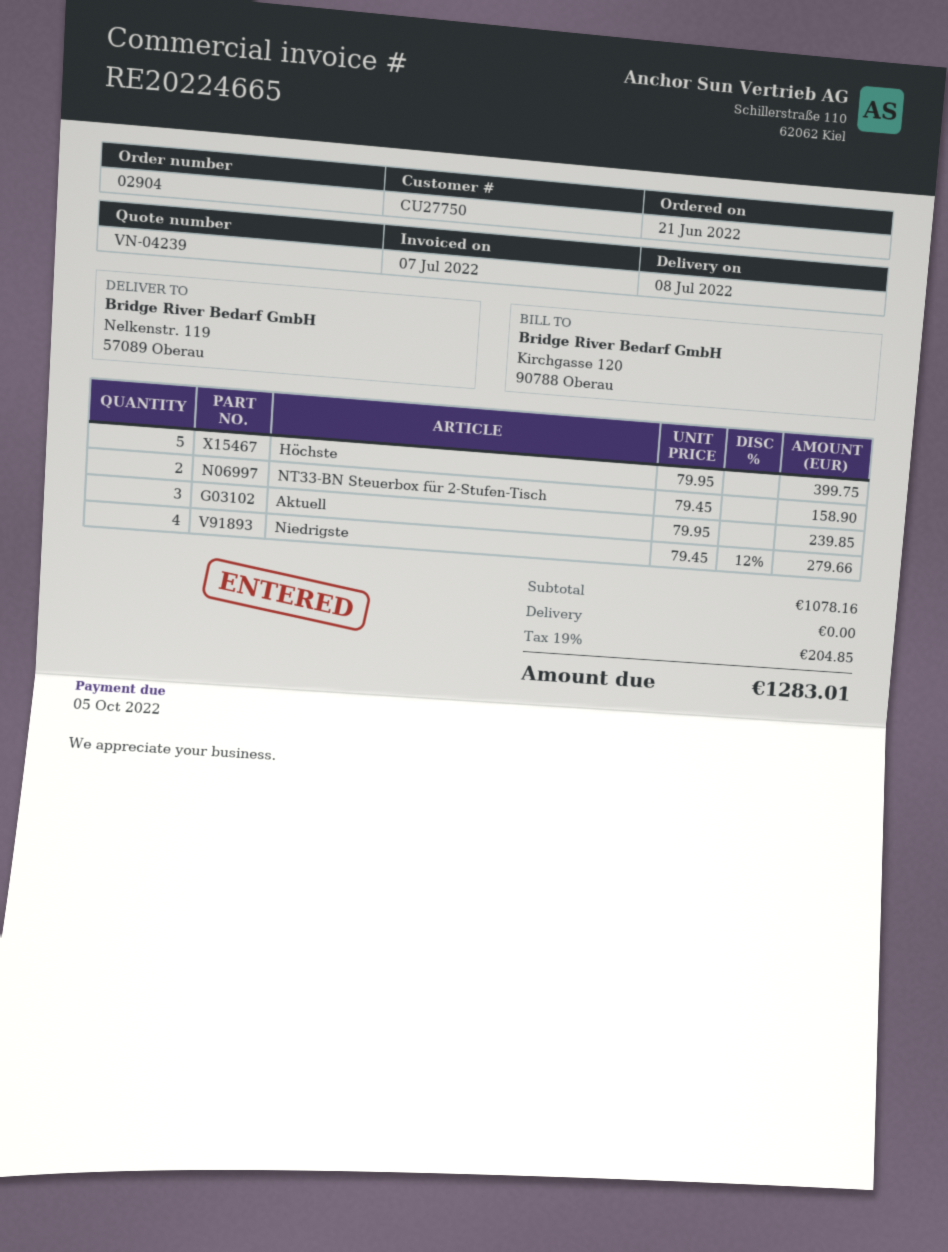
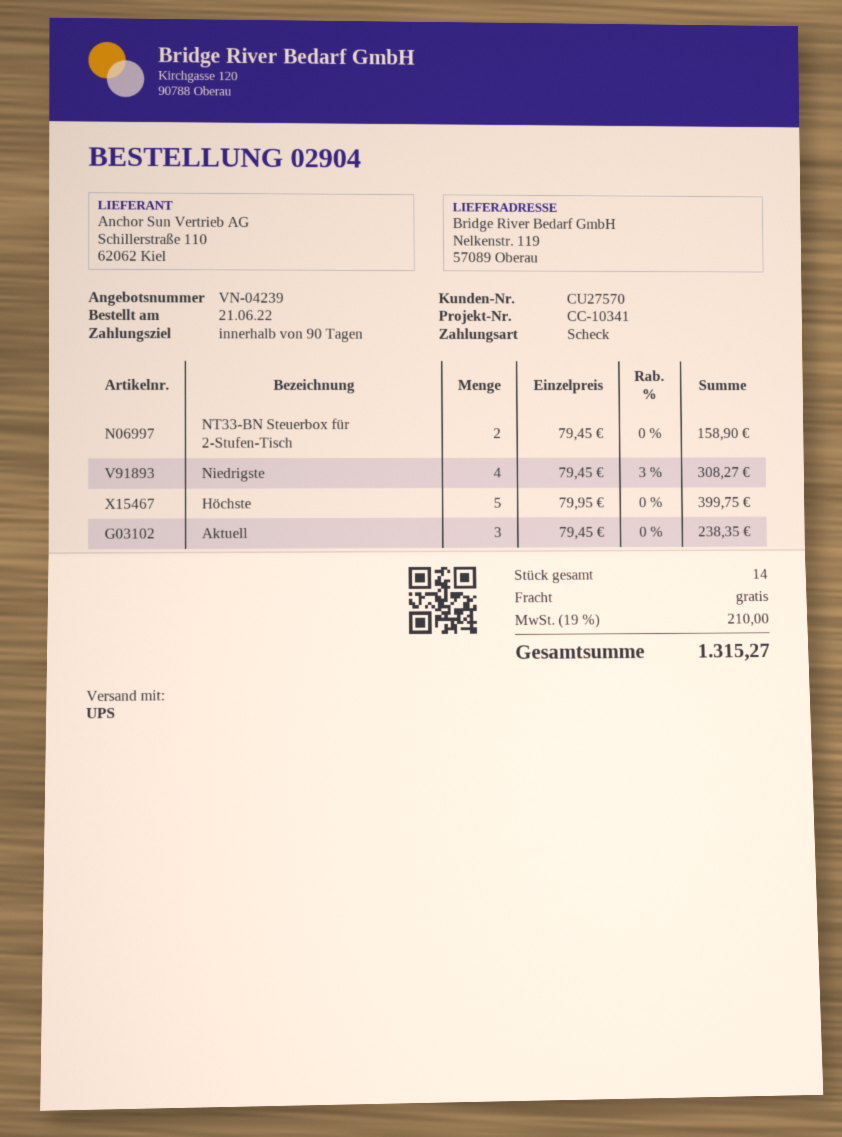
customer number: CU27750 -> CU27570
Aktuell: 3 x 79.95 = 239.85 -> 3 x 79.45 = 238.35
Niedrigste: 4 x 79.45 - 12% = 279.66 -> 4 x 79.45 - 3% = 308.27
tax: 19% = 204.85 -> 19% = 210.00
total: 1283.01 -> 1315.27

